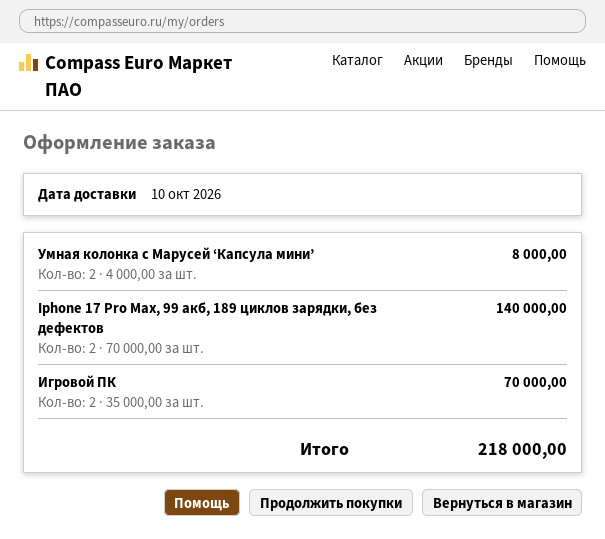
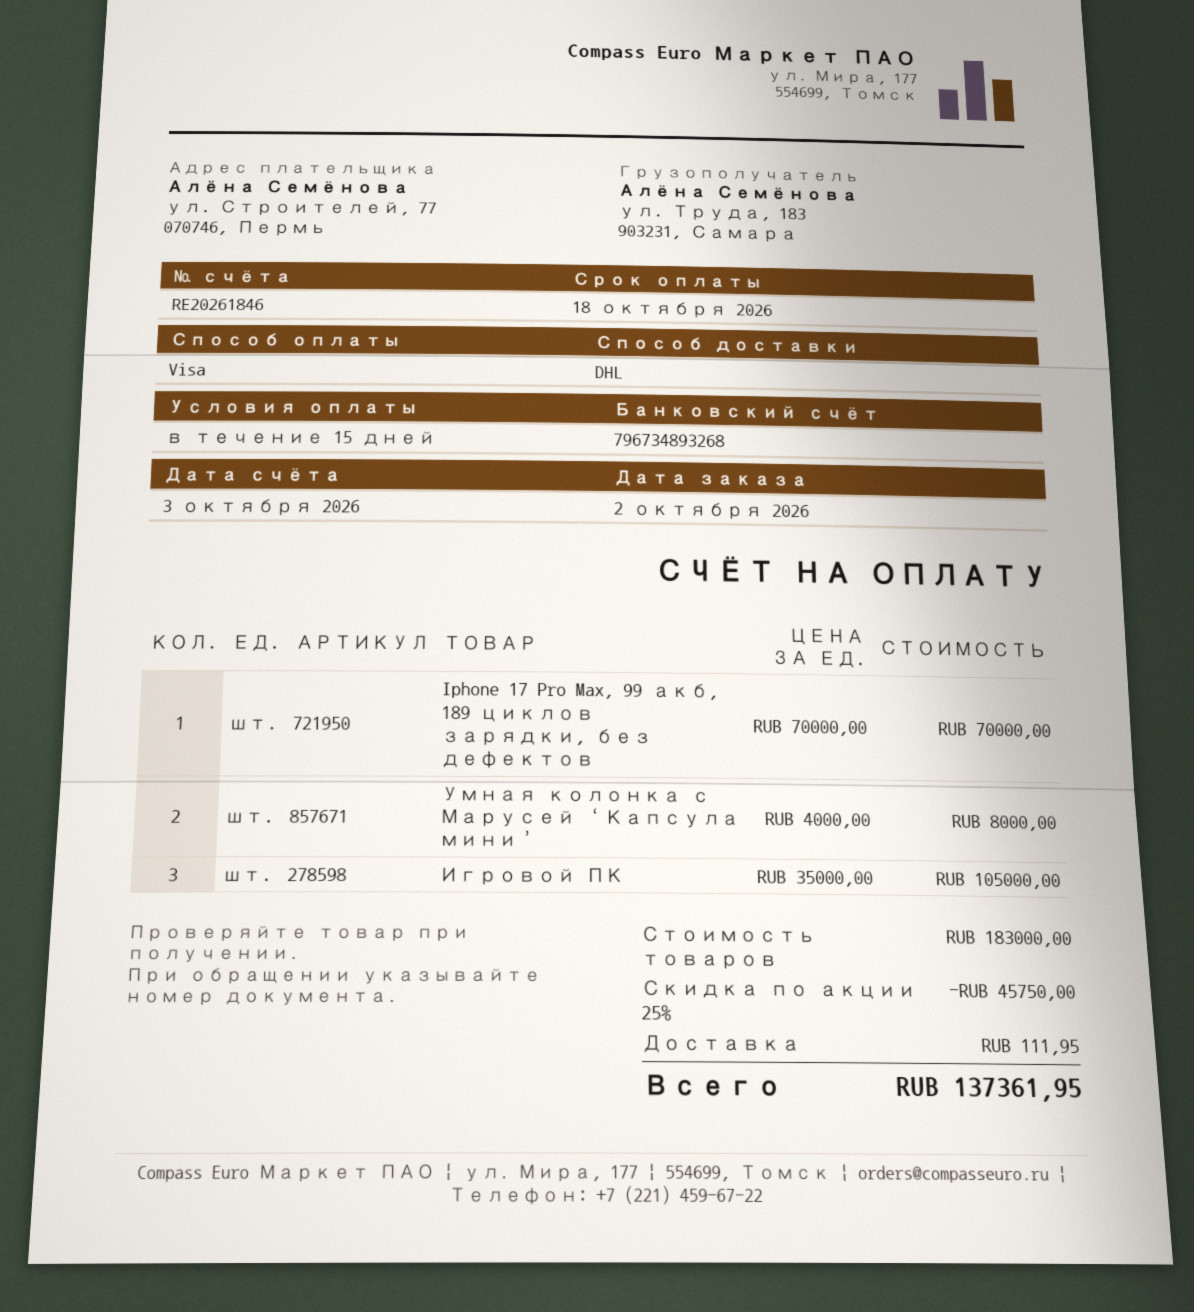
Iphone 17 Pro Max, 99 акб, 189 циклов зарядки, без дефектов: 2 x 70000.00 = 140000.00 -> 1 x 70000.00 = 70000.00
Игровой ПК: 2 x 35000.00 = 70000.00 -> 3 x 35000.00 = 105000.00
discount: none -> 25% = 45750.00
shipping: none -> 111.95
total: 218000.00 -> 137361.95

